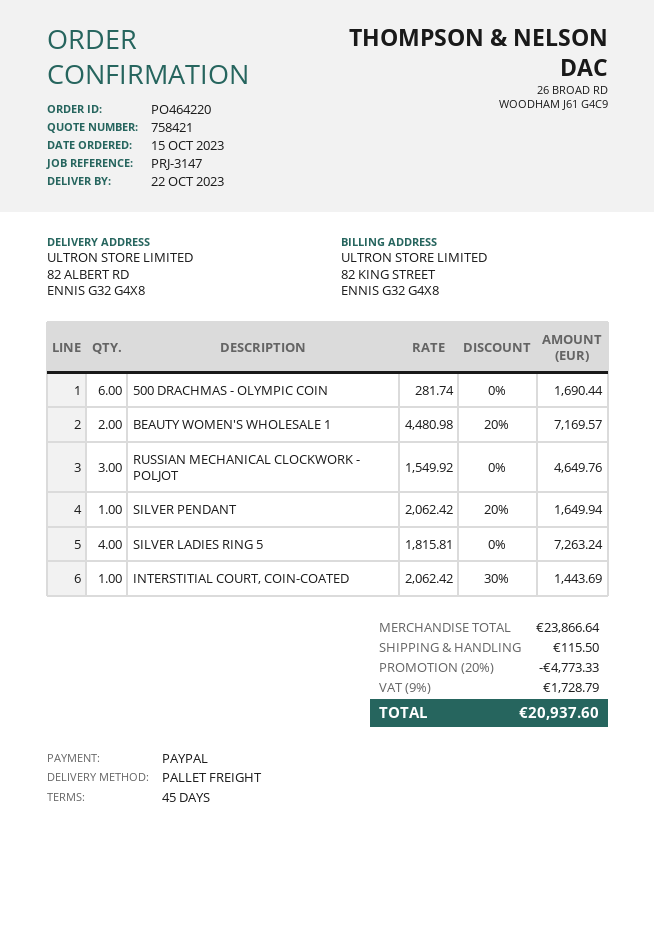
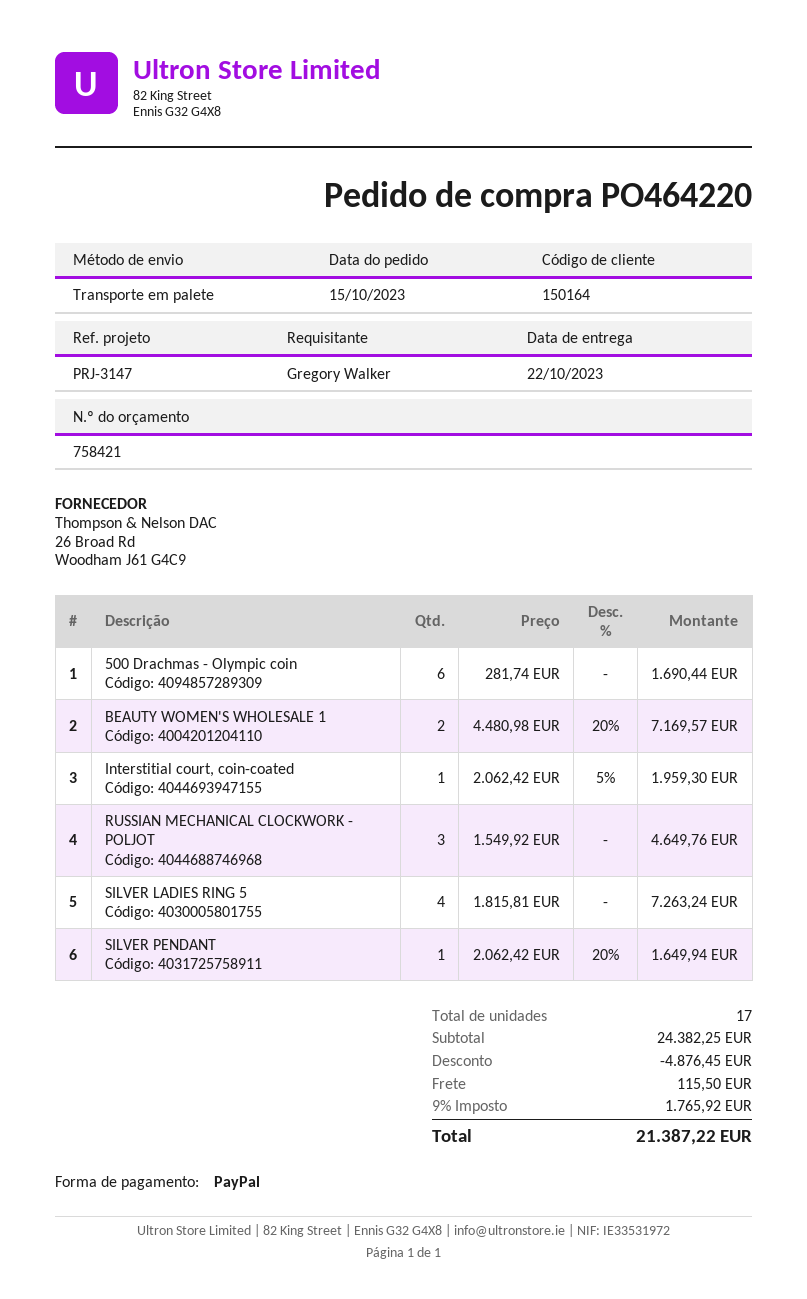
INTERSTITIAL COURT, COIN-COATED: 1 x 2062.42 - 30% = 1443.69 -> 1 x 2062.42 - 5% = 1959.30
subtotal: 23866.64 -> 24382.25
discount: 4773.33 -> 4876.45
tax: 9% = 1728.79 -> 9% = 1765.92
total: 20937.60 -> 21387.22

